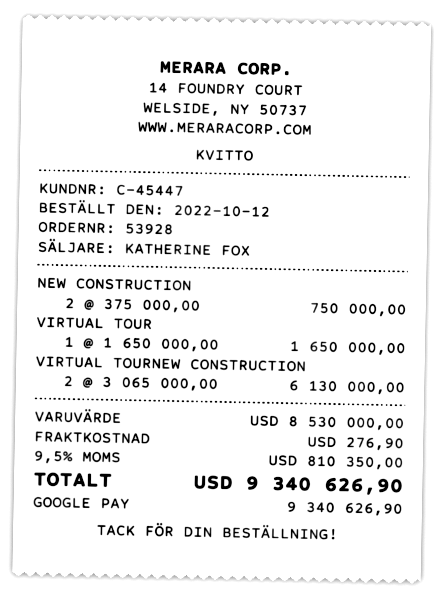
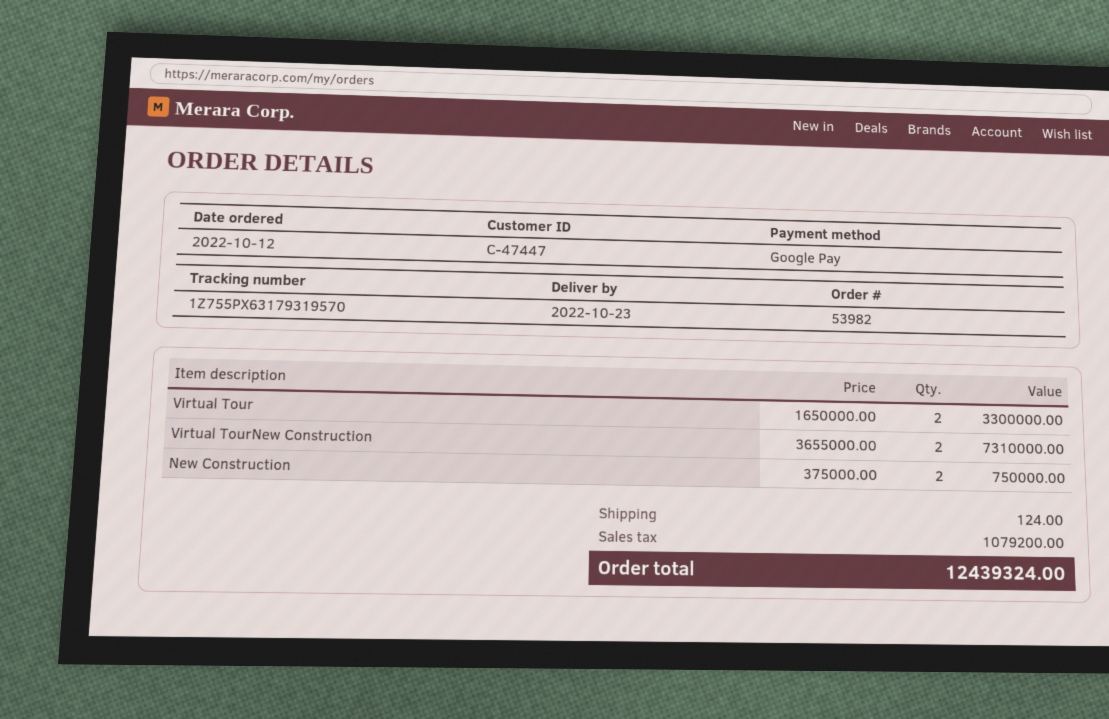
order number: 53928 -> 53982
customer number: C-45447 -> C-47447
VIRTUAL TOUR: 1 x 1650000.00 = 1650000.00 -> 2 x 1650000.00 = 3300000.00
VIRTUAL TOURNEW CONSTRUCTION: 2 x 3065000.00 = 6130000.00 -> 2 x 3655000.00 = 7310000.00
shipping: 276.90 -> 124.00
tax: 810350.00 -> 1079200.00
total: 9340626.90 -> 12439324.00

